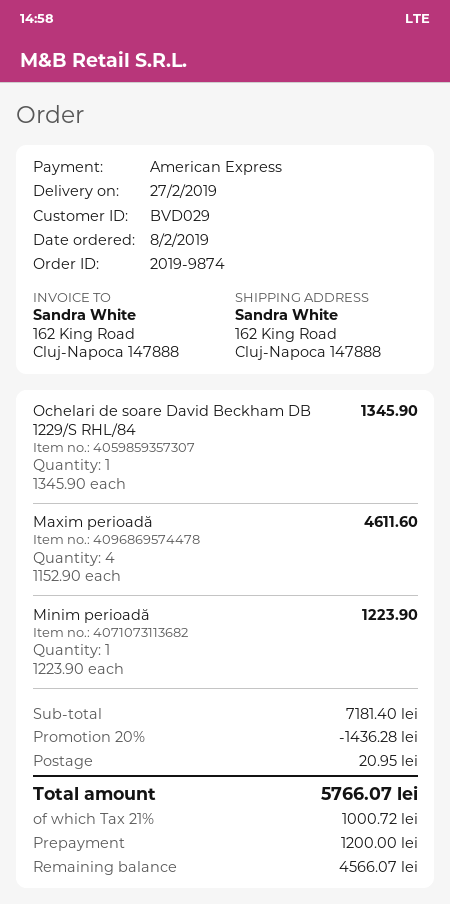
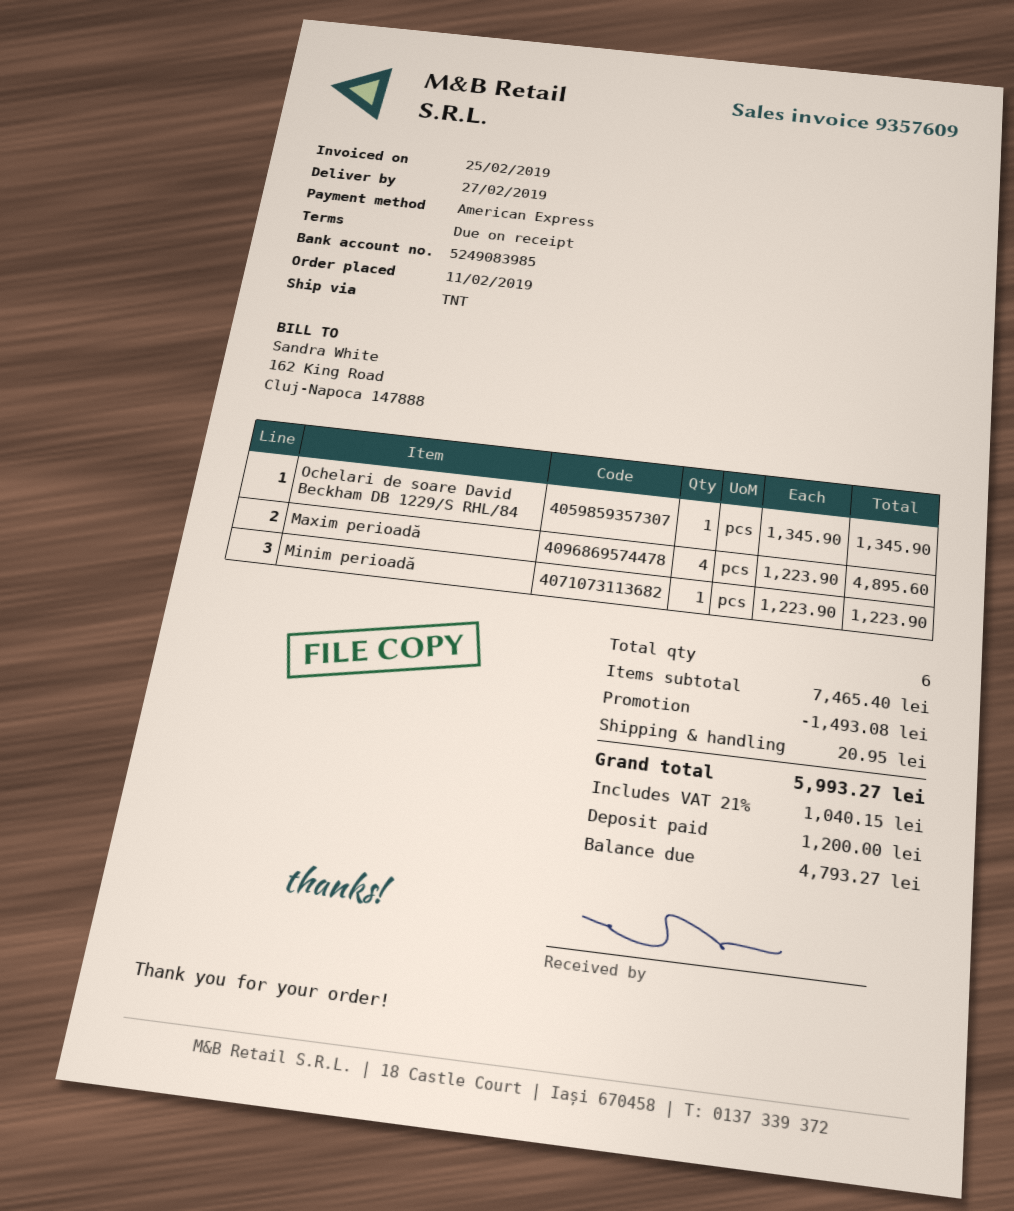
order date: 2019-02-08 -> 2019-02-11
Maxim perioadă: 4 x 1152.90 = 4611.60 -> 4 x 1223.90 = 4895.60
subtotal: 7181.40 -> 7465.40
discount: 1436.28 -> 1493.08
tax: 21% = 1000.72 -> 21% = 1040.15
total: 5766.07 -> 5993.27
balance: 4566.07 -> 4793.27

